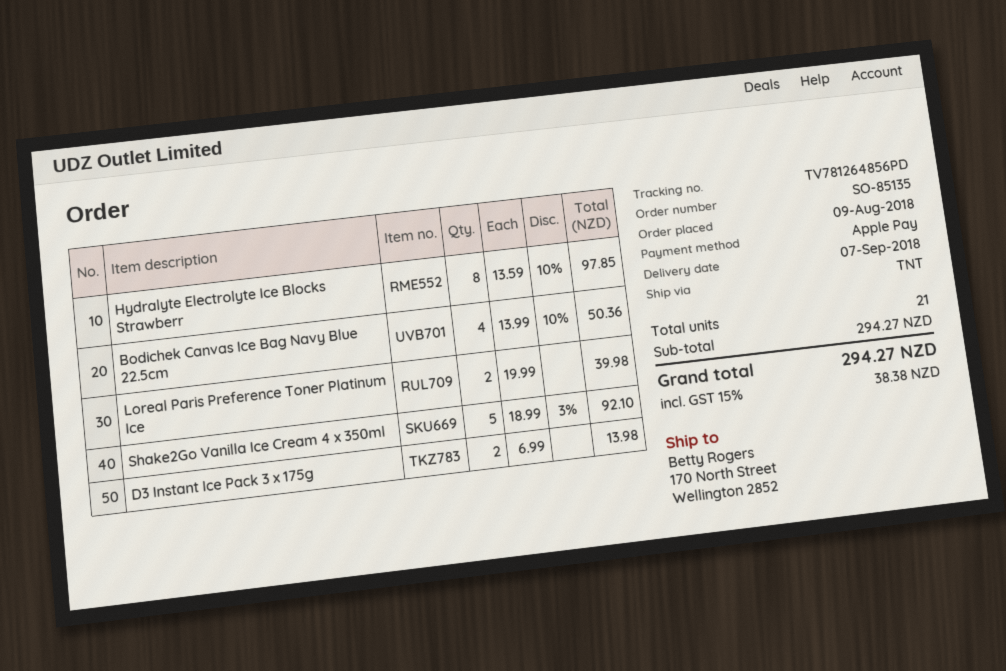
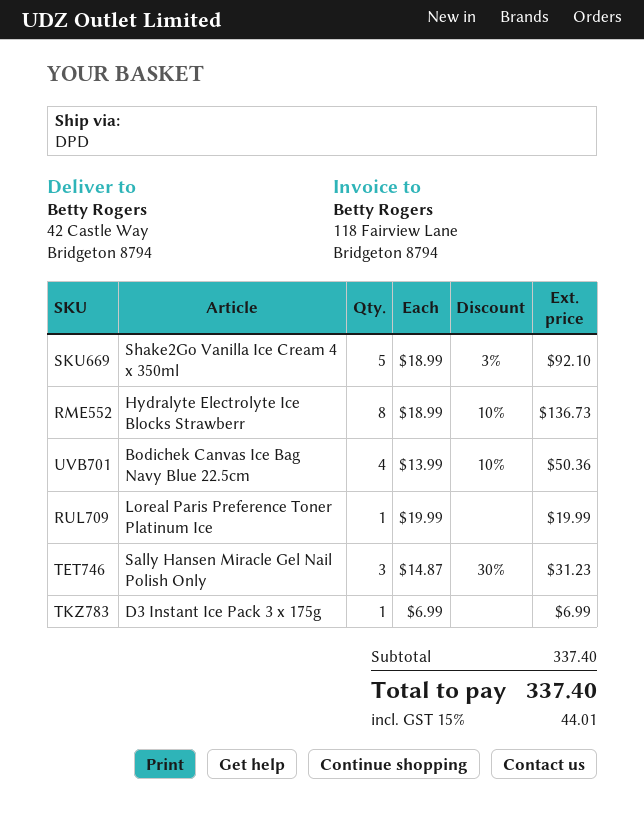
shipping method: TNT -> DPD
ship to: 170 North Street, Wellington 2852 -> 42 Castle Way, Bridgeton 8794
Hydralyte Electrolyte Ice Blocks Strawberr: 8 x 13.59 - 10% = 97.85 -> 8 x 18.99 - 10% = 136.73
Loreal Paris Preference Toner Platinum Ice: 2 x 19.99 = 39.98 -> 1 x 19.99 = 19.99
D3 Instant Ice Pack 3 x 175g: 2 x 6.99 = 13.98 -> 1 x 6.99 = 6.99
Sally Hansen Miracle Gel Nail Polish Only: none -> 3 x 14.87 - 30% = 31.23
subtotal: 294.27 -> 337.40
tax: 15% = 38.38 -> 15% = 44.01
total: 294.27 -> 337.40

